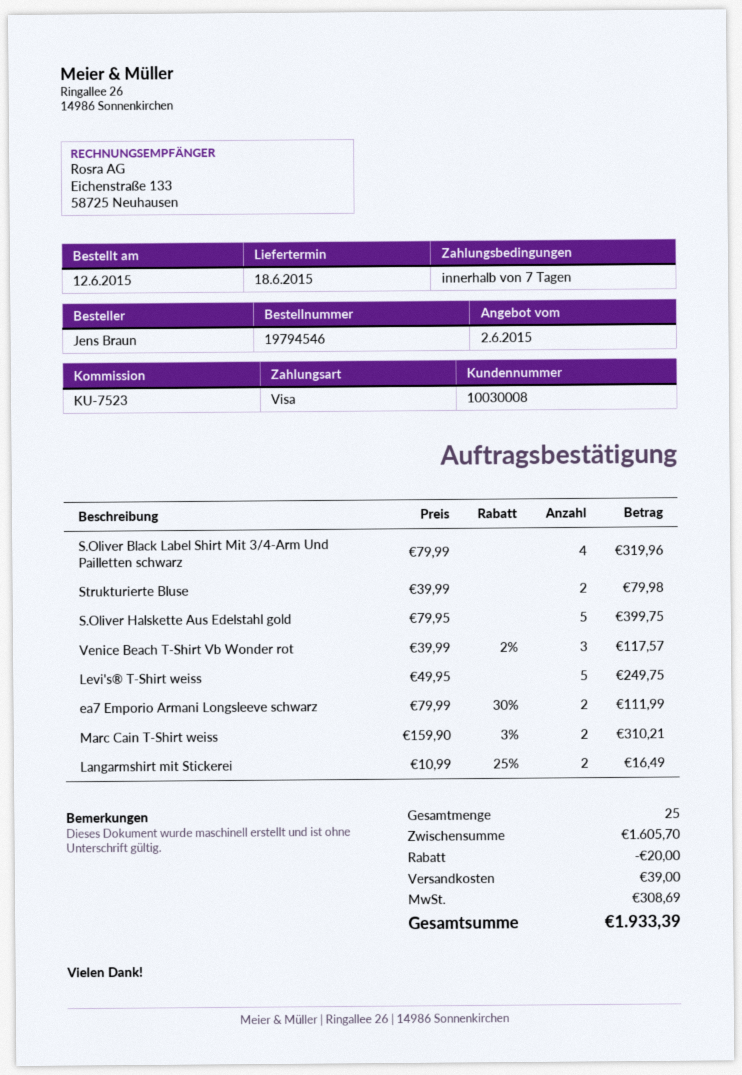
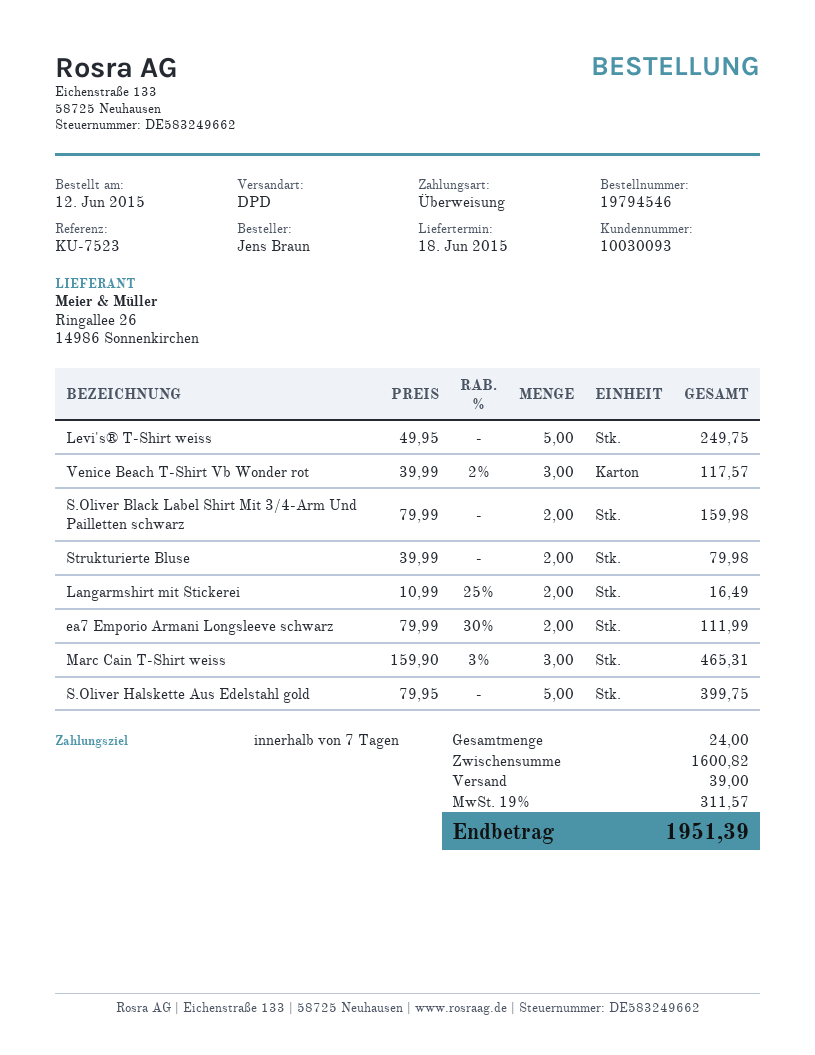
customer number: 10030008 -> 10030093
payment method: Visa -> bank transfer
S.Oliver Black Label Shirt Mit 3/4-Arm Und Pailletten schwarz: 4 x 79.99 = 319.96 -> 2 x 79.99 = 159.98
Marc Cain T-Shirt weiss: 2 x 159.90 - 3% = 310.21 -> 3 x 159.90 - 3% = 465.31
total quantity: 25 -> 24
subtotal: 1605.70 -> 1600.82
discount: 20.00 -> none
tax: 308.69 -> 311.57
total: 1933.39 -> 1951.39

